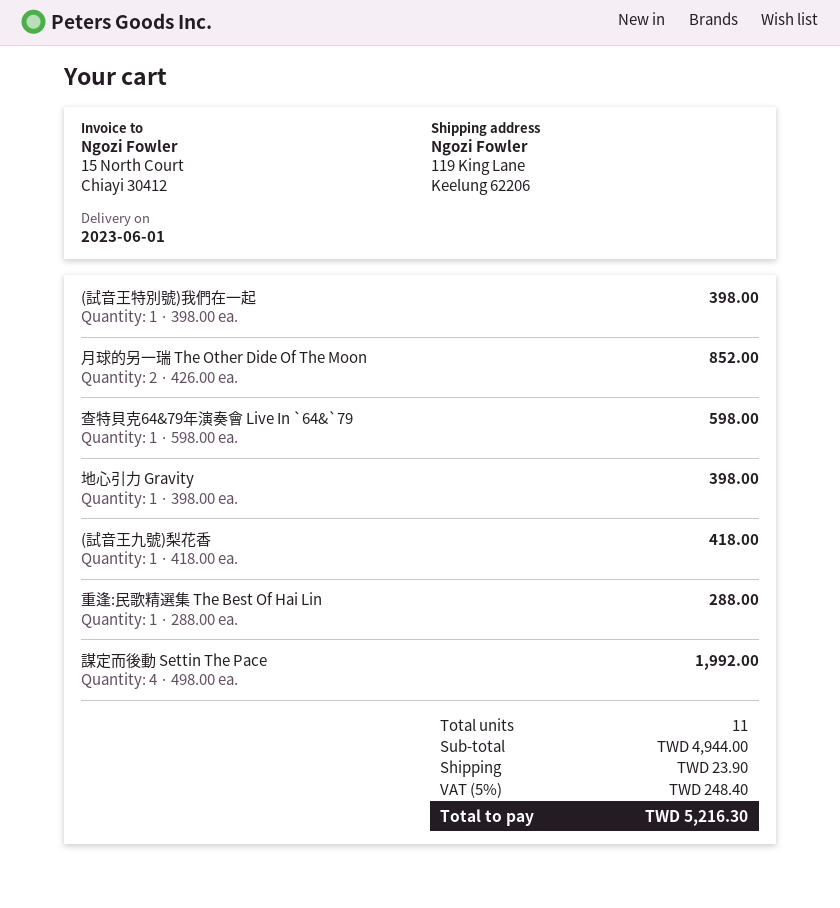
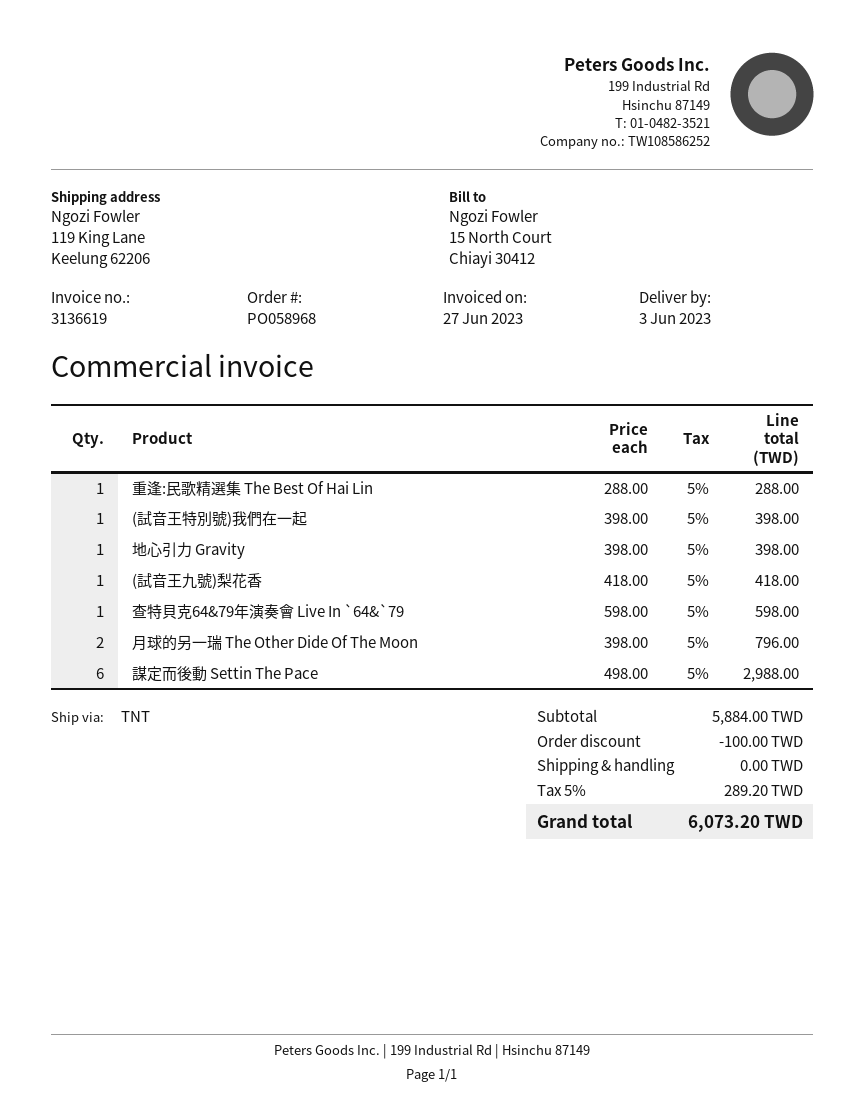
delivery date: 2023-06-01 -> 2023-06-03
月球的另一瑞 The Other Dide Of The Moon: 2 x 426.00 = 852.00 -> 2 x 398.00 = 796.00
謀定而後動 Settin The Pace: 4 x 498.00 = 1992.00 -> 6 x 498.00 = 2988.00
subtotal: 4944.00 -> 5884.00
discount: none -> 100.00
shipping: 23.90 -> 0.00
tax: 5% = 248.40 -> 5% = 289.20
total: 5216.30 -> 6073.20

